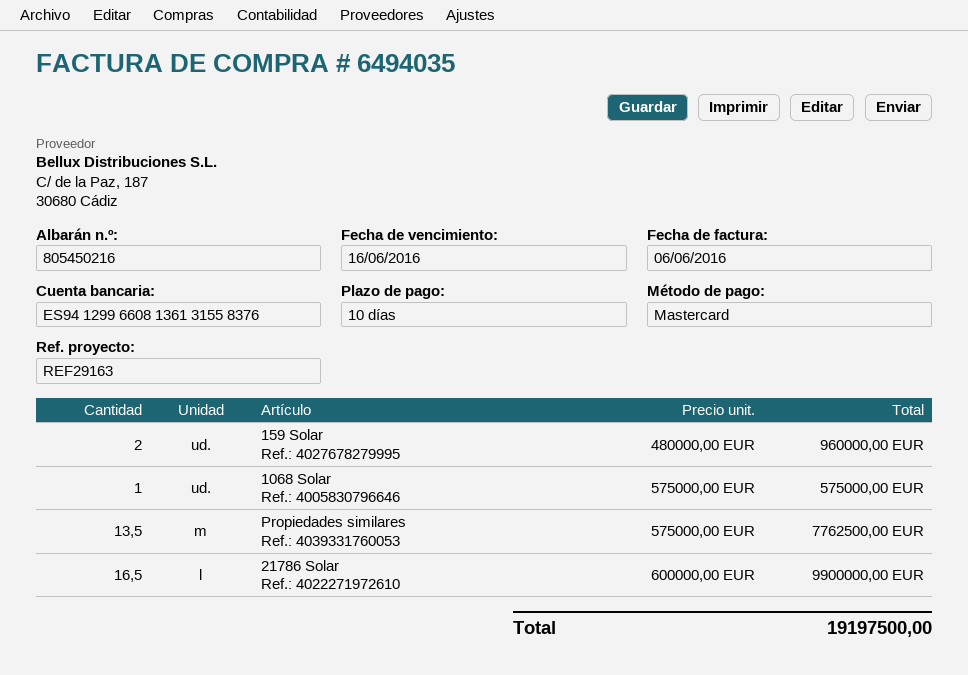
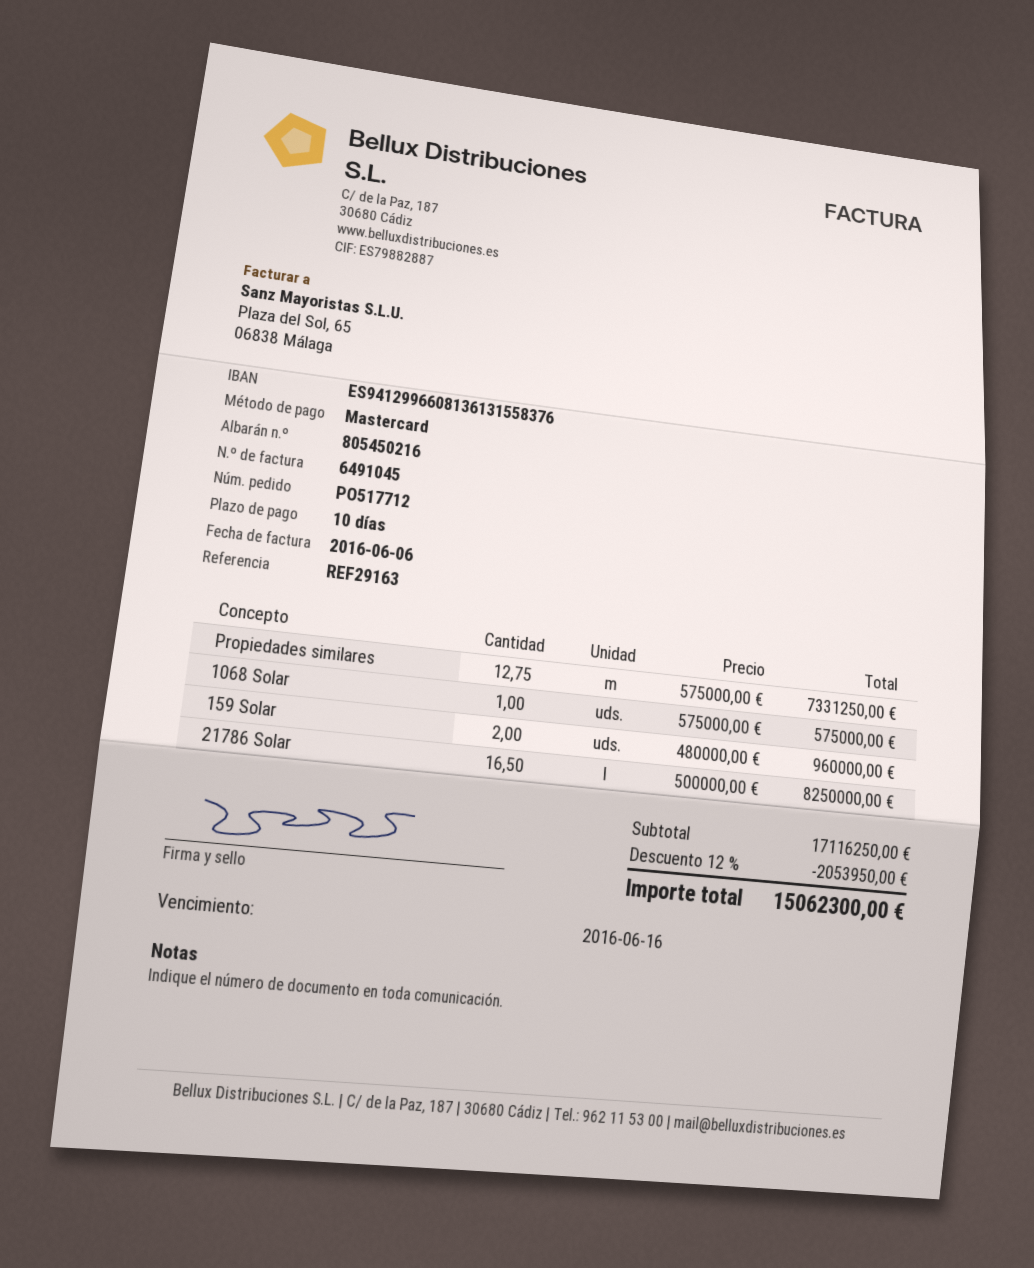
invoice number: 6494035 -> 6491045
Propiedades similares: 13.5 x 575000.00 = 7762500.00 -> 12.75 x 575000.00 = 7331250.00
21786 Solar: 16.5 x 600000.00 = 9900000.00 -> 16.5 x 500000.00 = 8250000.00
discount: none -> 12% = 2053950.00
total: 19197500.00 -> 15062300.00

